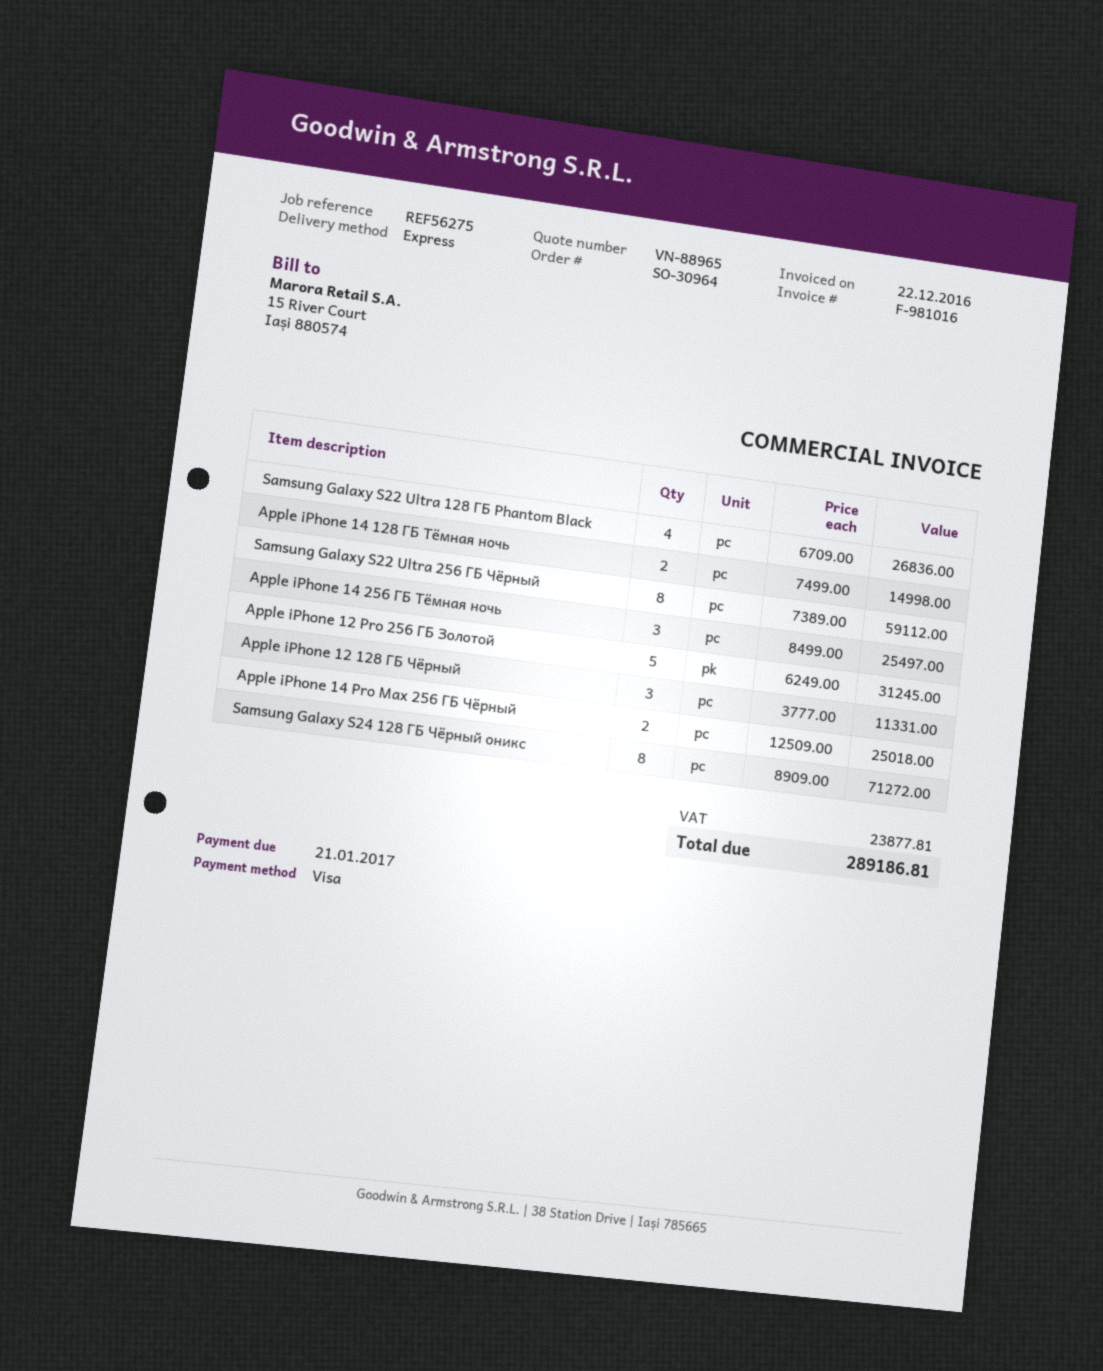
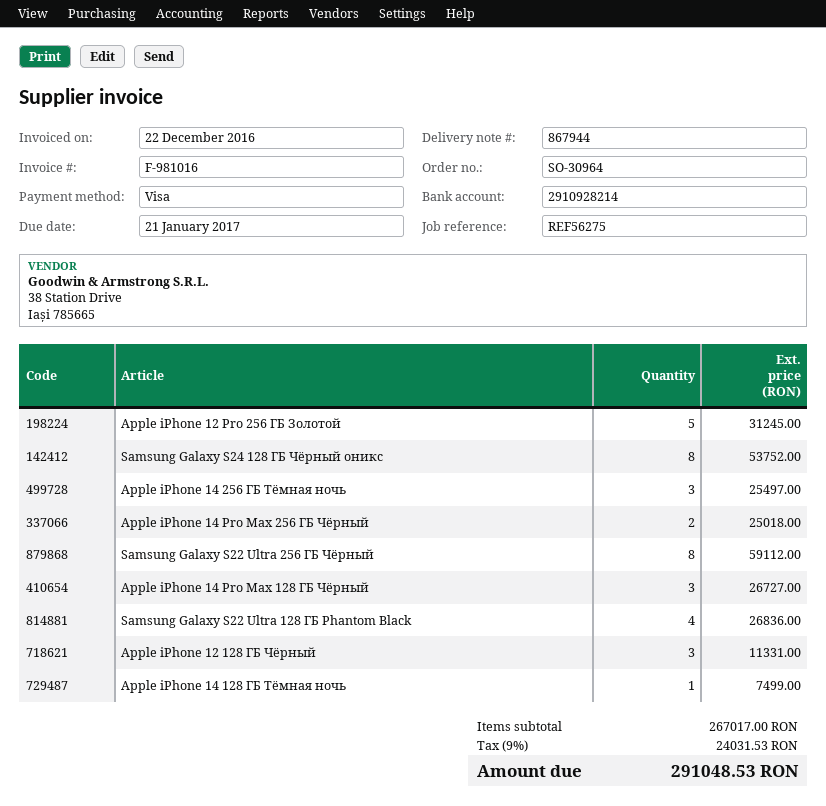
Apple iPhone 14 128 ГБ Тёмная ночь: 2 for 14998.00 -> 1 for 7499.00
Samsung Galaxy S24 128 ГБ Чёрный оникс: 8 for 71272.00 -> 8 for 53752.00
Apple iPhone 14 Pro Max 128 ГБ Чёрный: none -> 3 for 26727.00
tax: 23877.81 -> 24031.53
total: 289186.81 -> 291048.53

